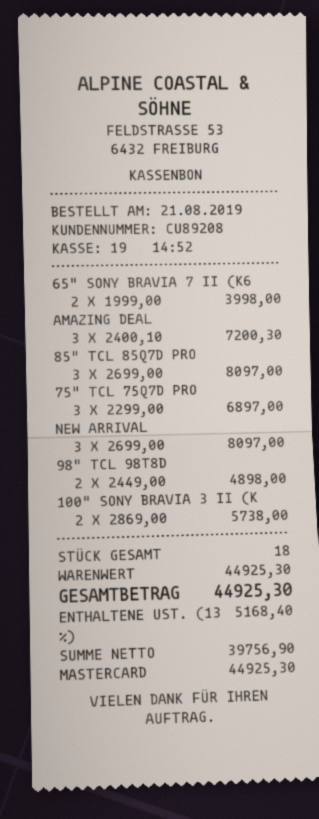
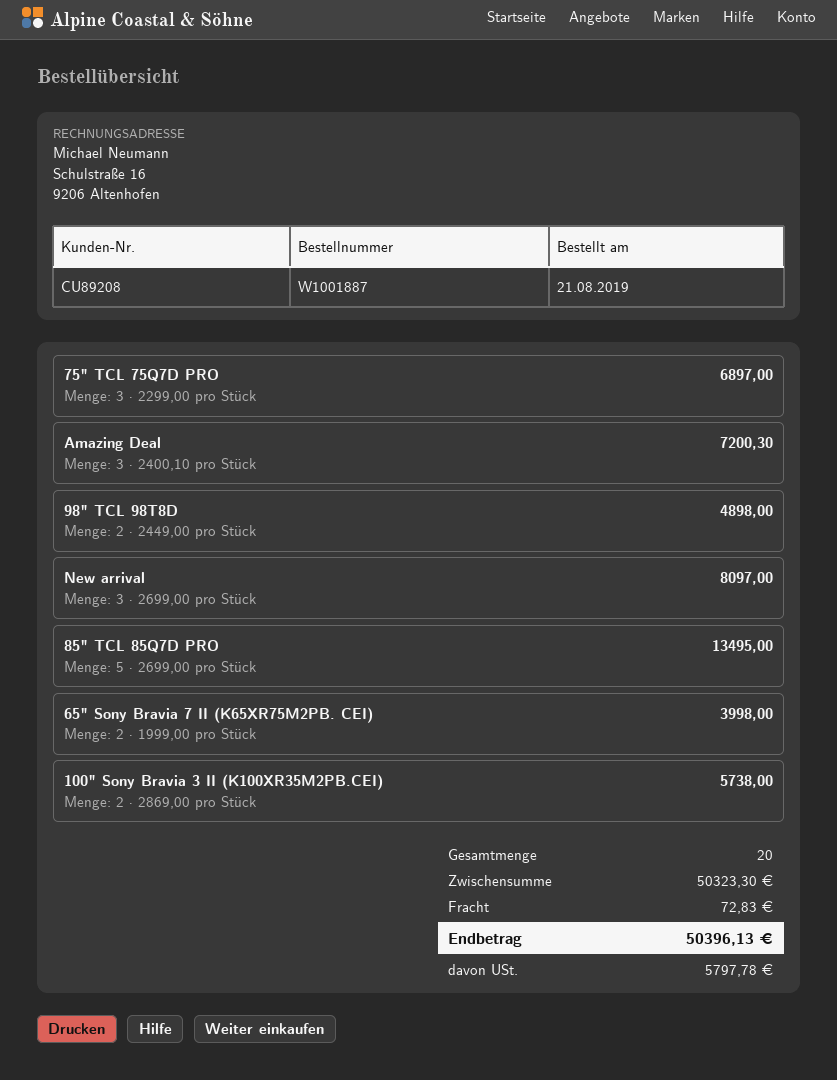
85" TCL 85Q7D PRO: 3 x 2699.00 = 8097.00 -> 5 x 2699.00 = 13495.00
total quantity: 18 -> 20
subtotal: 44925.30 -> 50323.30
shipping: none -> 72.83
tax: 5168.40 -> 5797.78
total: 44925.30 -> 50396.13

